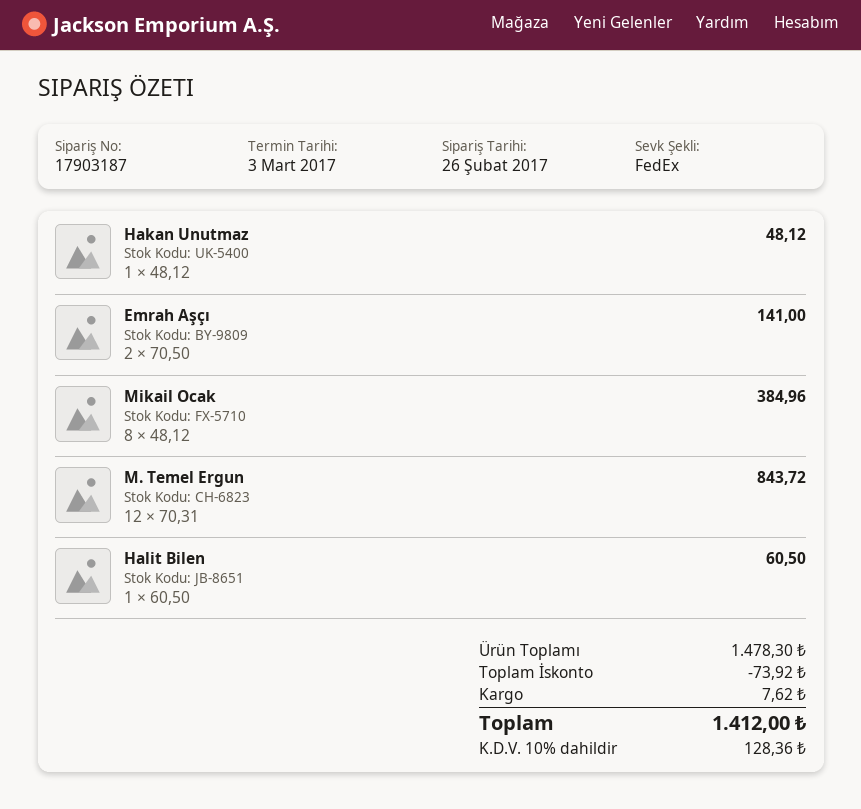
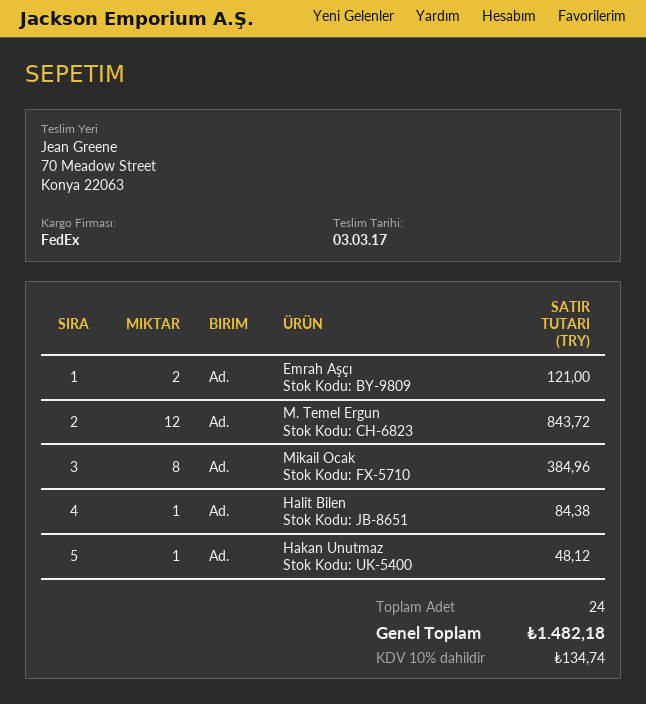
Emrah Aşçı: 2 for 141.00 -> 2 for 121.00
Halit Bilen: 1 for 60.50 -> 1 for 84.38
discount: 73.92 -> none
shipping: 7.62 -> none
tax: 10% = 128.36 -> 10% = 134.74
total: 1412.00 -> 1482.18

